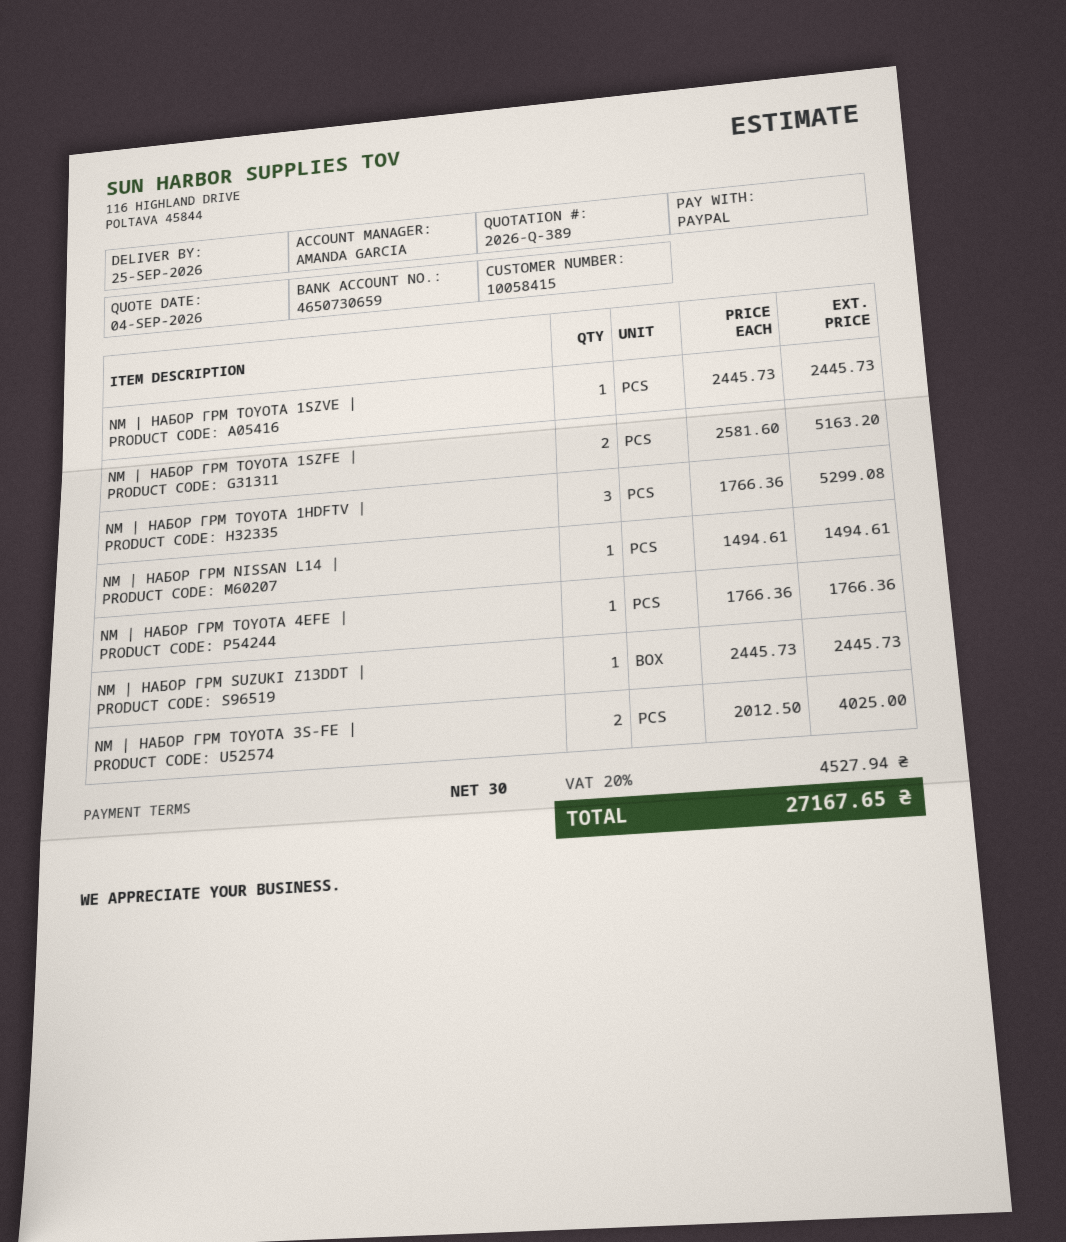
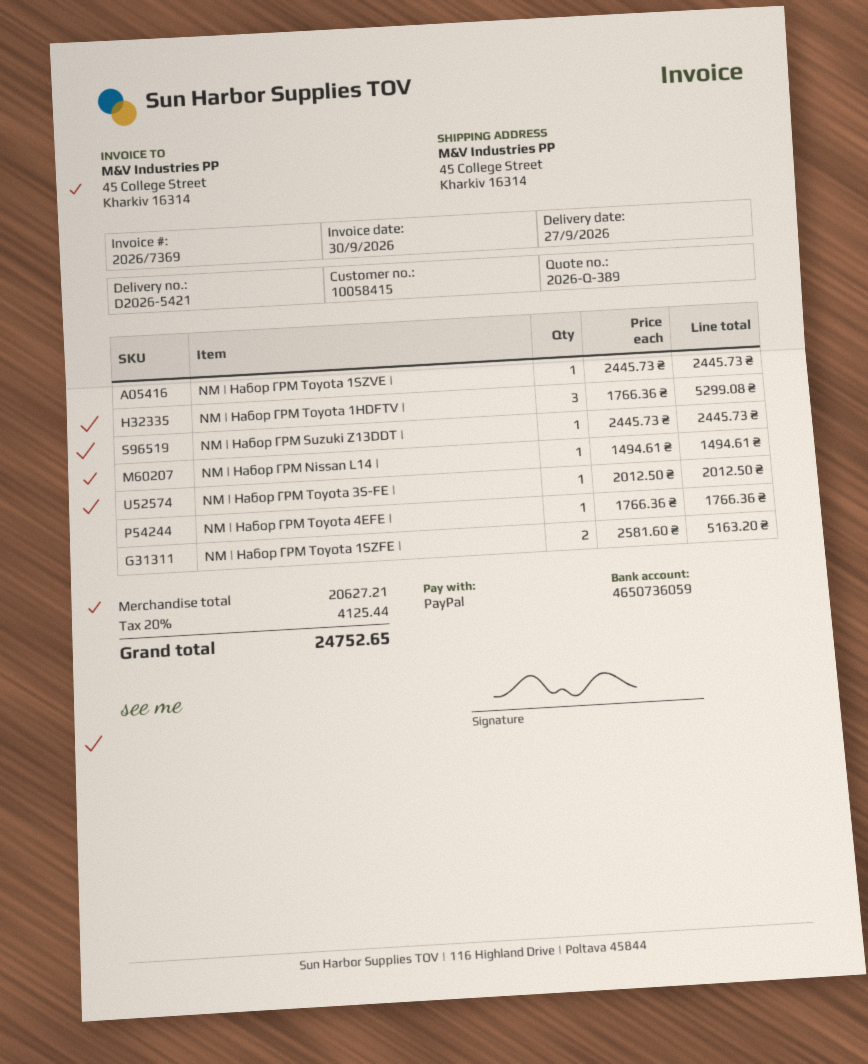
delivery date: 2026-09-25 -> 2026-09-27
bank account: 4650730659 -> 4650736059
NM | НАБОР ГРМ TOYOTA 3S-FE |: 2 x 2012.50 = 4025.00 -> 1 x 2012.50 = 2012.50
tax: 20% = 4527.94 -> 20% = 4125.44
total: 27167.65 -> 24752.65

